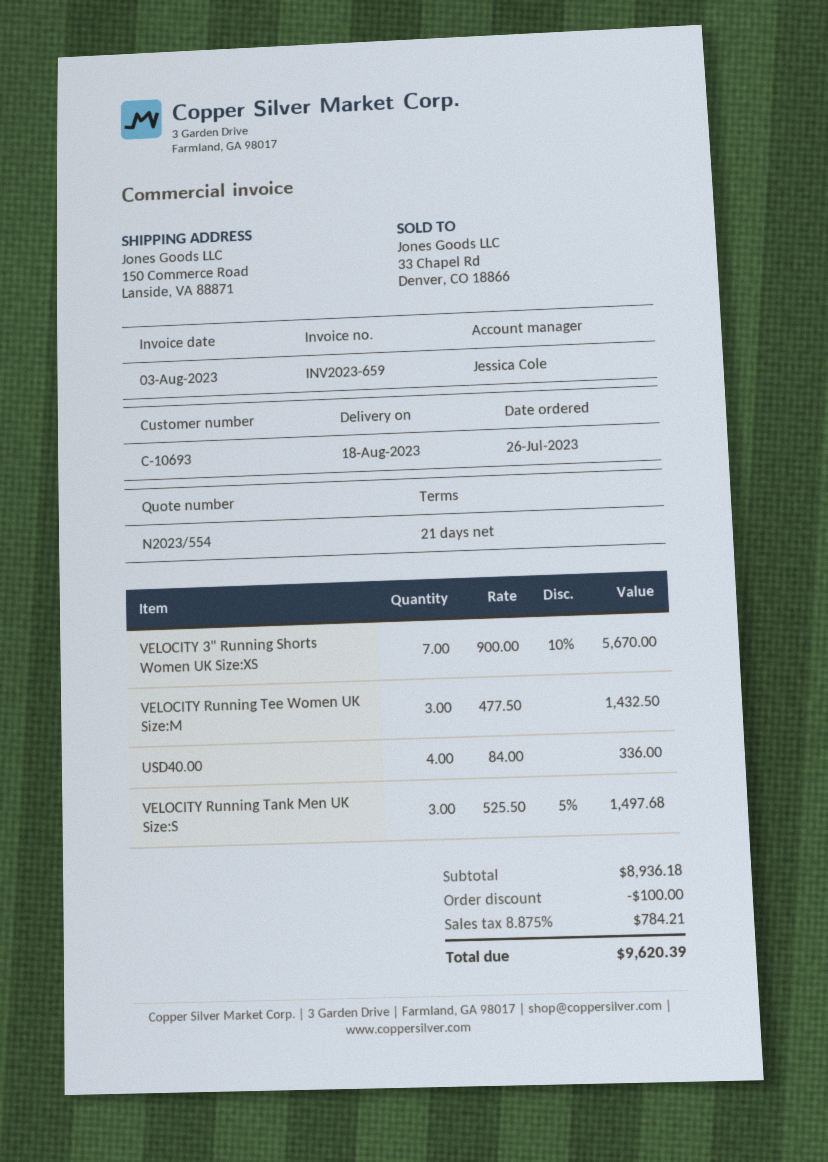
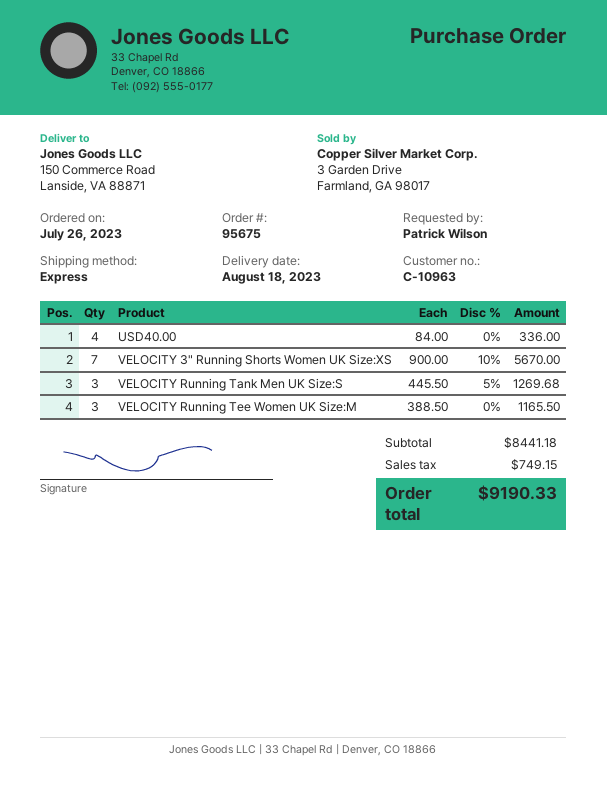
customer number: C-10693 -> C-10963
VELOCITY Running Tee Women UK Size:M: 3 x 477.50 = 1432.50 -> 3 x 388.50 = 1165.50
VELOCITY Running Tank Men UK Size:S: 3 x 525.50 - 5% = 1497.68 -> 3 x 445.50 - 5% = 1269.68
subtotal: 8936.18 -> 8441.18
discount: 100.00 -> none
tax: 784.21 -> 749.15
total: 9620.39 -> 9190.33

